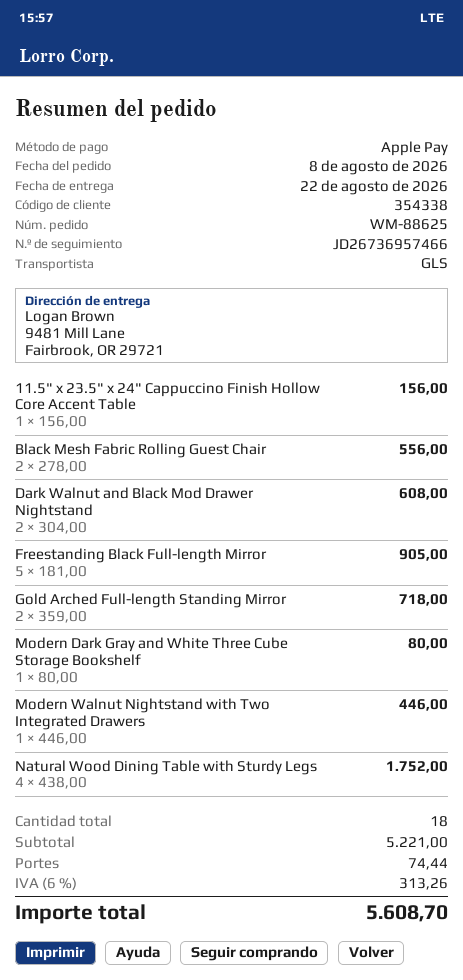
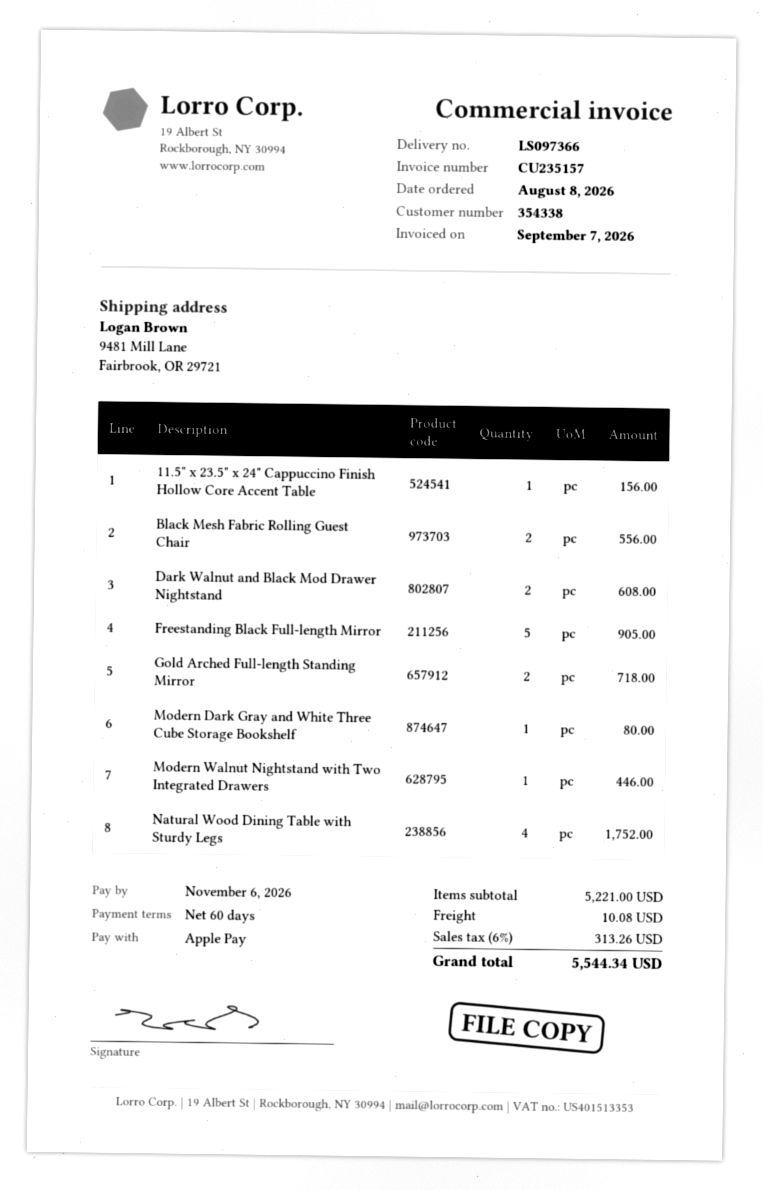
shipping: 74.44 -> 10.08
total: 5608.70 -> 5544.34

